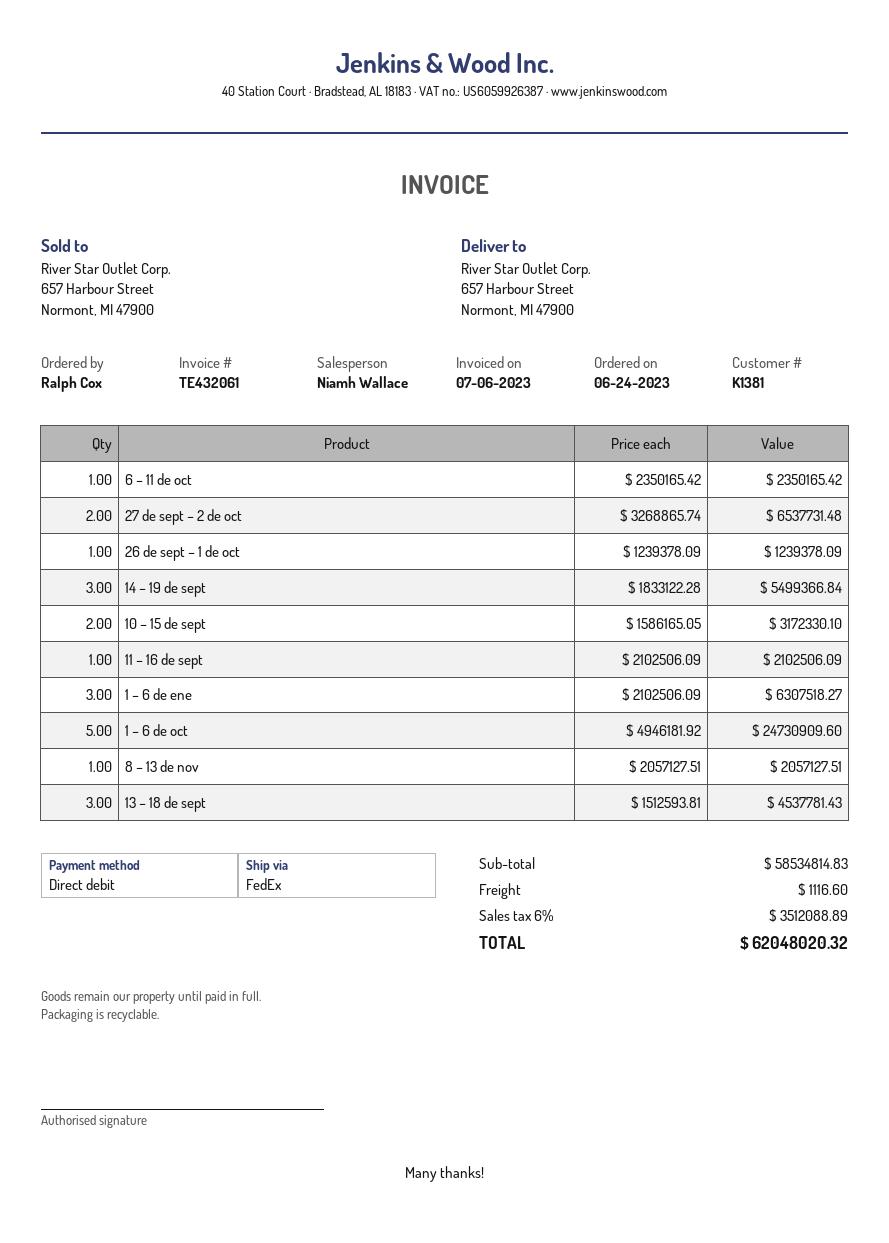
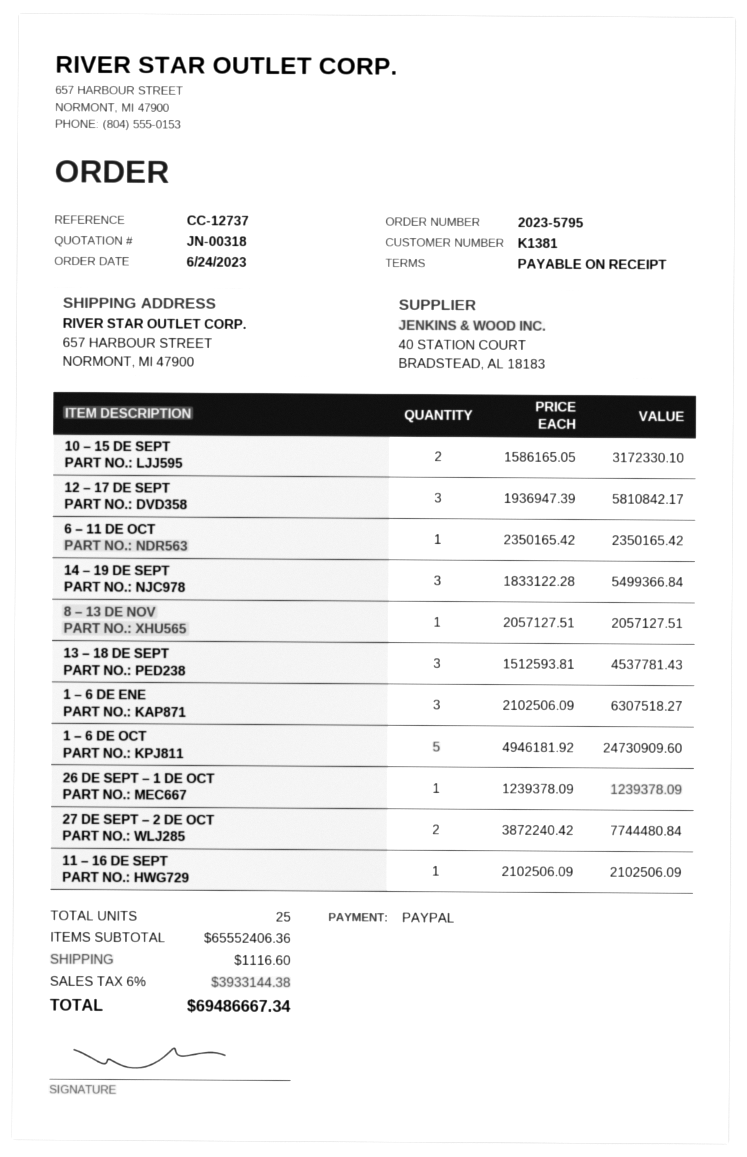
payment method: direct debit -> PayPal
27 de sept – 2 de oct: 2 x 3268865.74 = 6537731.48 -> 2 x 3872240.42 = 7744480.84
12 – 17 DE SEPT: none -> 3 x 1936947.39 = 5810842.17
subtotal: 58534814.83 -> 65552406.36
tax: 6% = 3512088.89 -> 6% = 3933144.38
total: 62048020.32 -> 69486667.34

